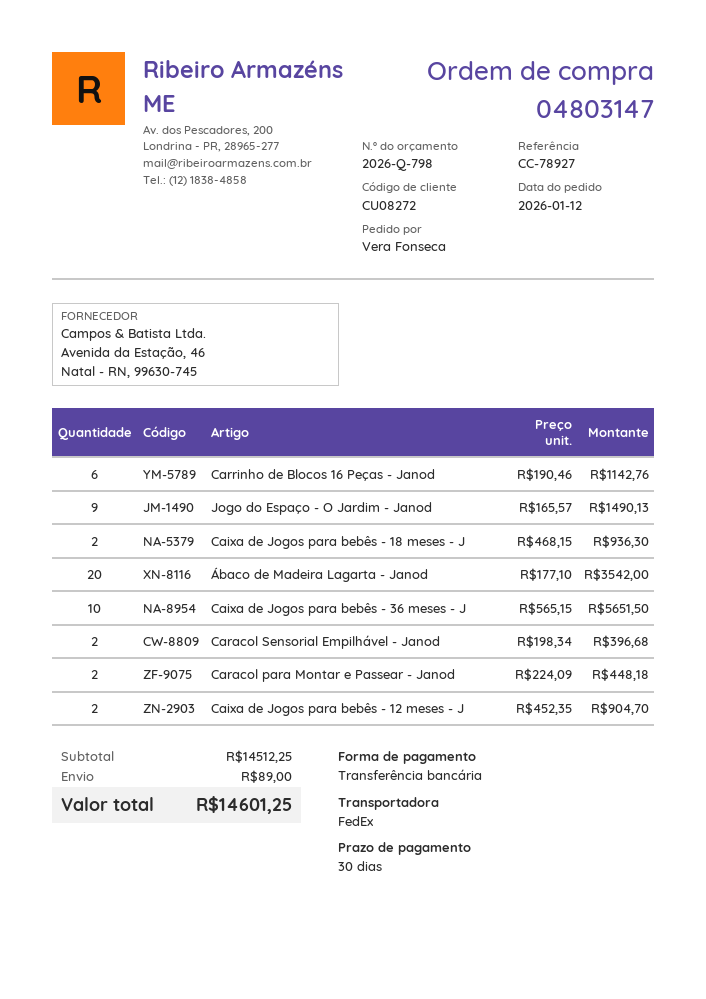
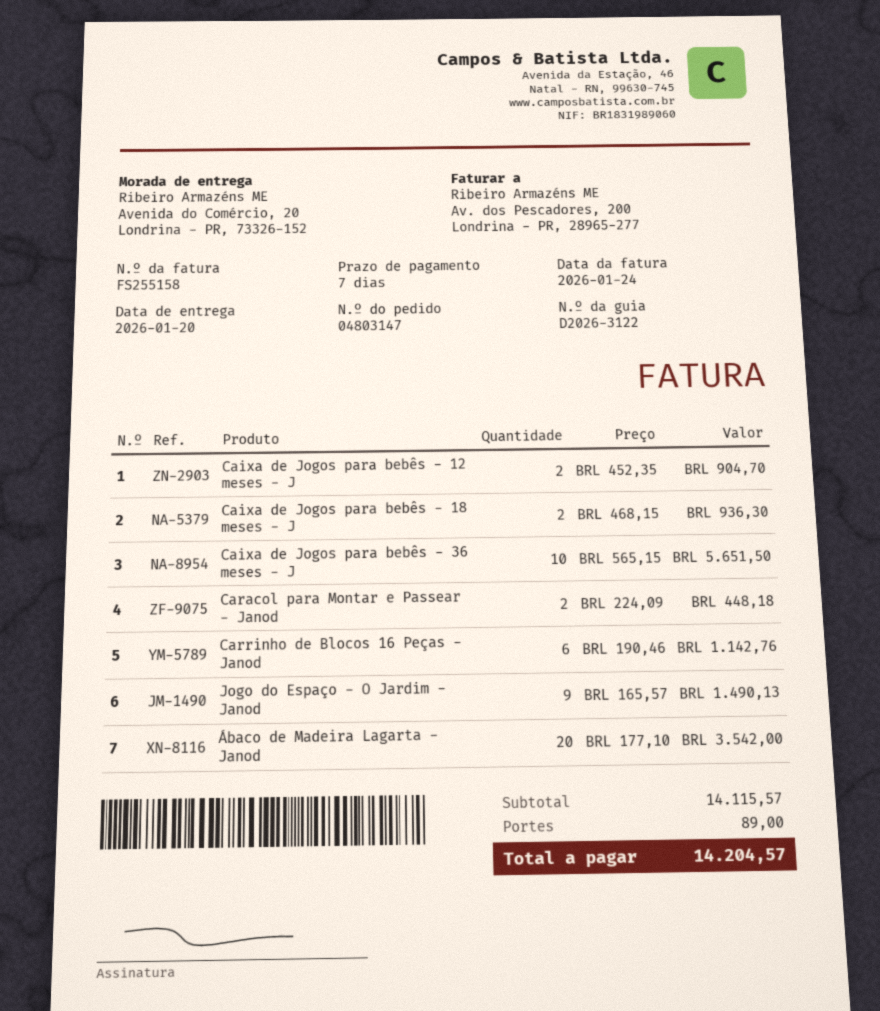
payment terms: 30 days -> 7 days
Caracol Sensorial Empilhável - Janod: 2 x 198.34 = 396.68 -> none
subtotal: 14512.25 -> 14115.57
total: 14601.25 -> 14204.57

